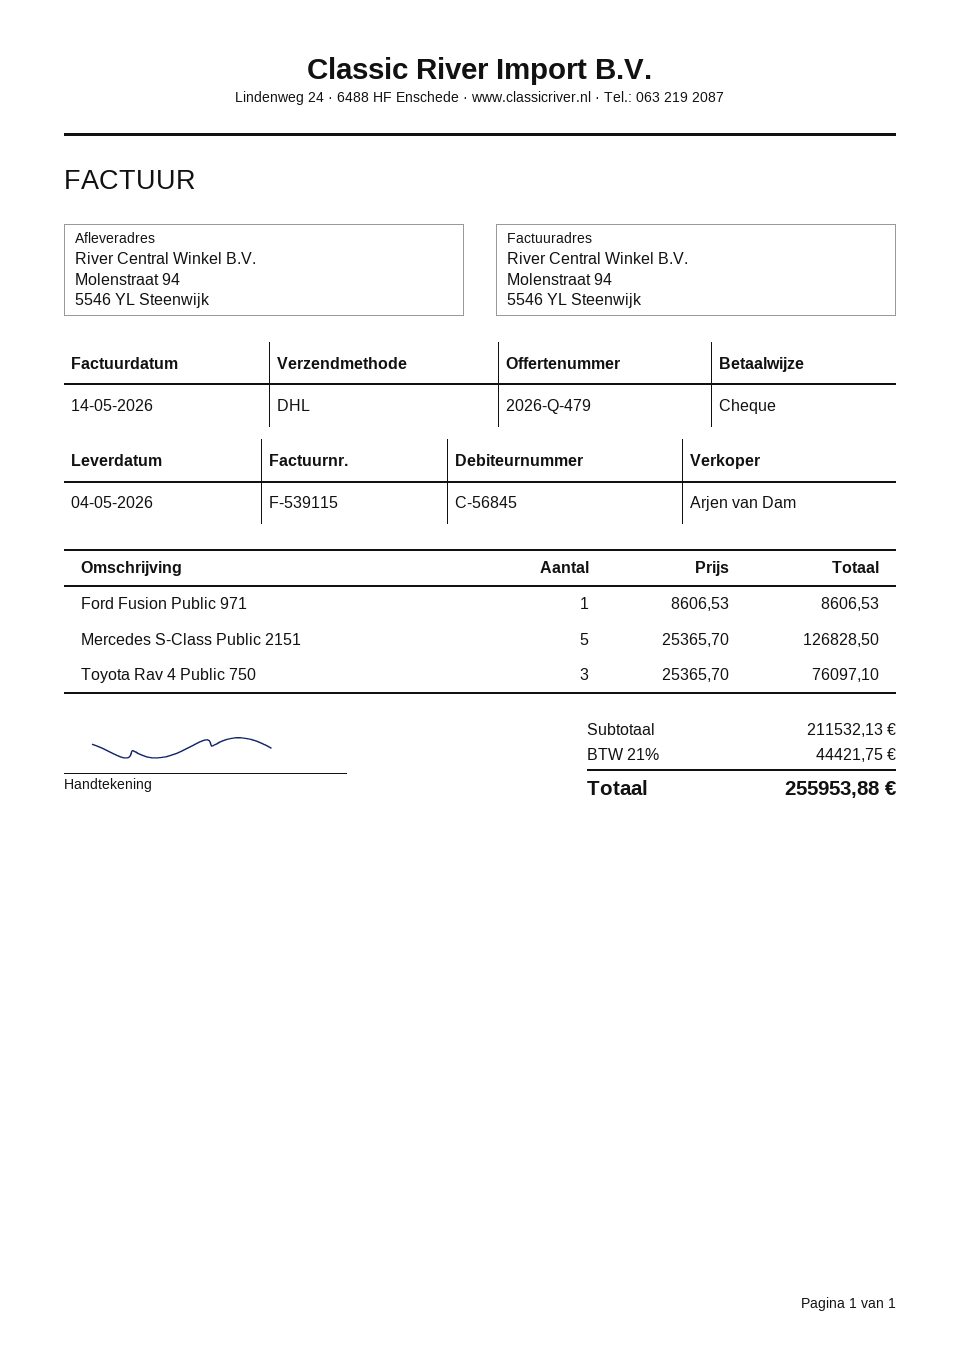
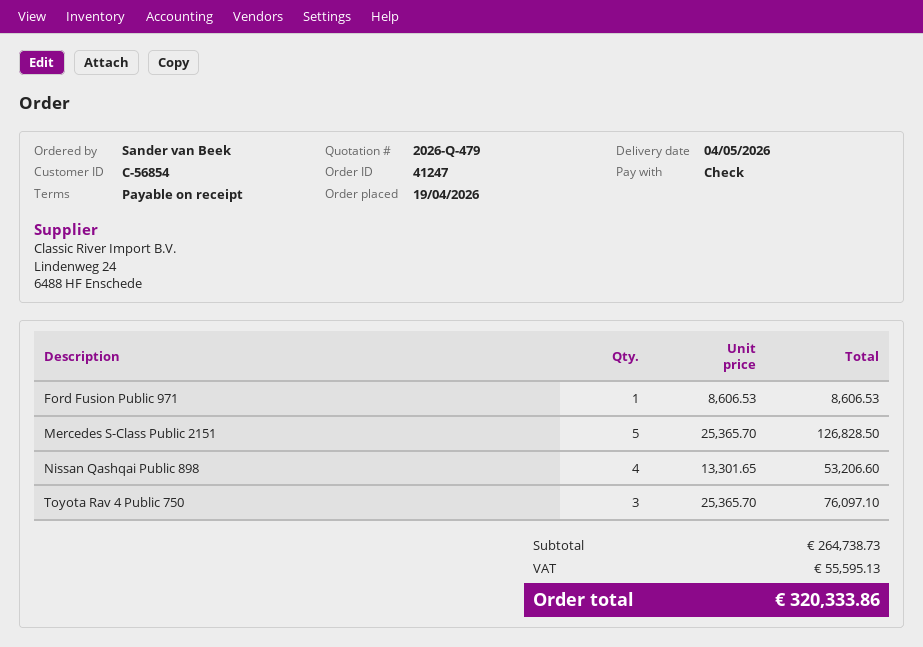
customer number: C-56845 -> C-56854
Nissan Qashqai Public 898: none -> 4 x 13301.65 = 53206.60
subtotal: 211532.13 -> 264738.73
tax: 44421.75 -> 55595.13
total: 255953.88 -> 320333.86

